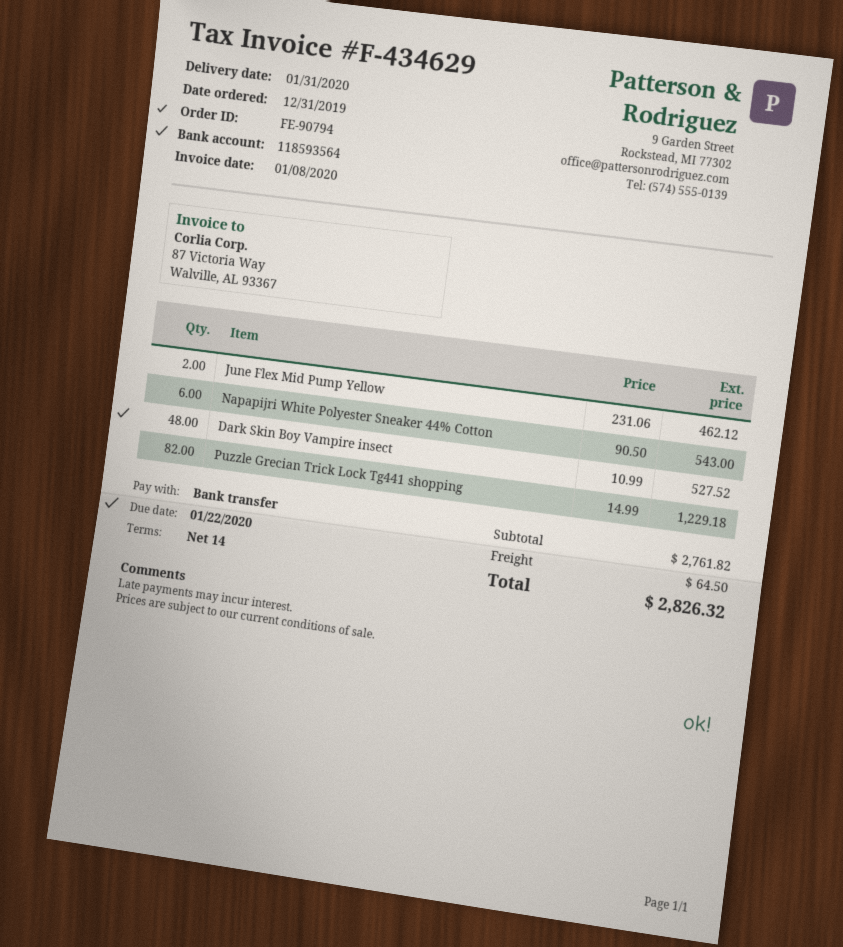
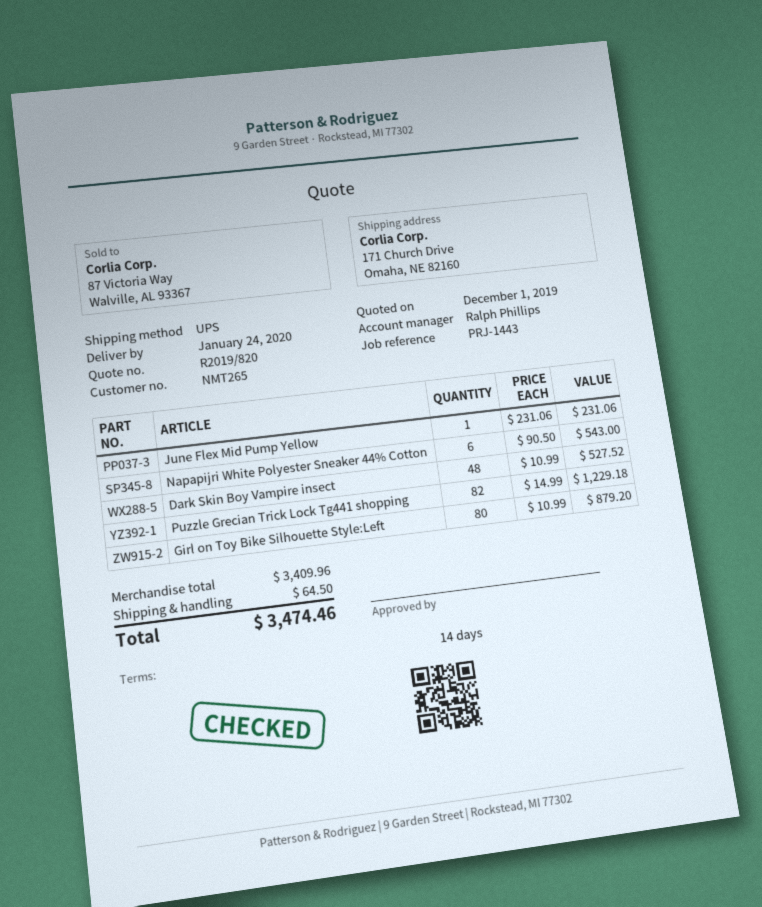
delivery date: 2020-01-31 -> 2020-01-24
June Flex Mid Pump Yellow: 2 x 231.06 = 462.12 -> 1 x 231.06 = 231.06
Girl on Toy Bike Silhouette Style:Left: none -> 80 x 10.99 = 879.20
subtotal: 2761.82 -> 3409.96
total: 2826.32 -> 3474.46

